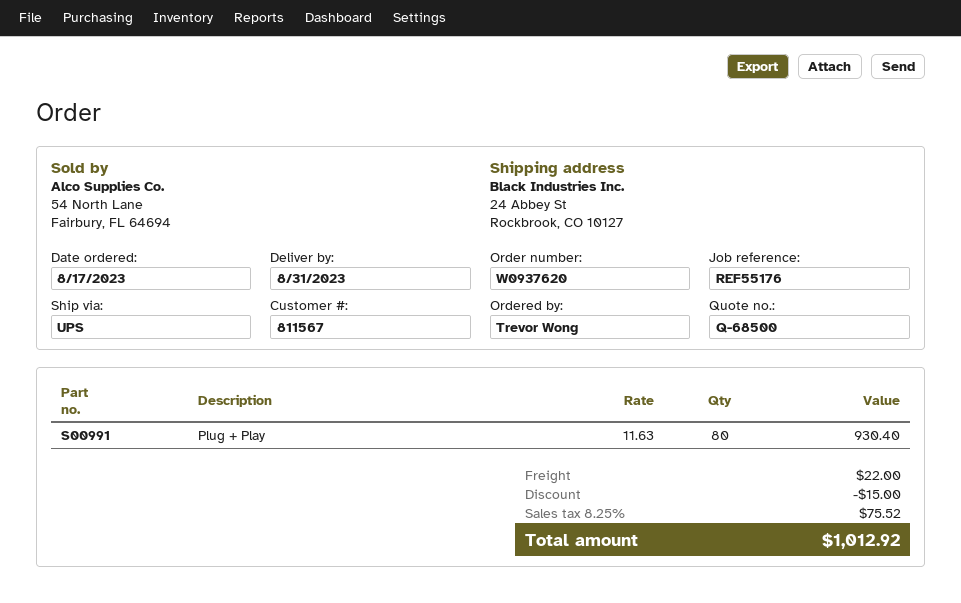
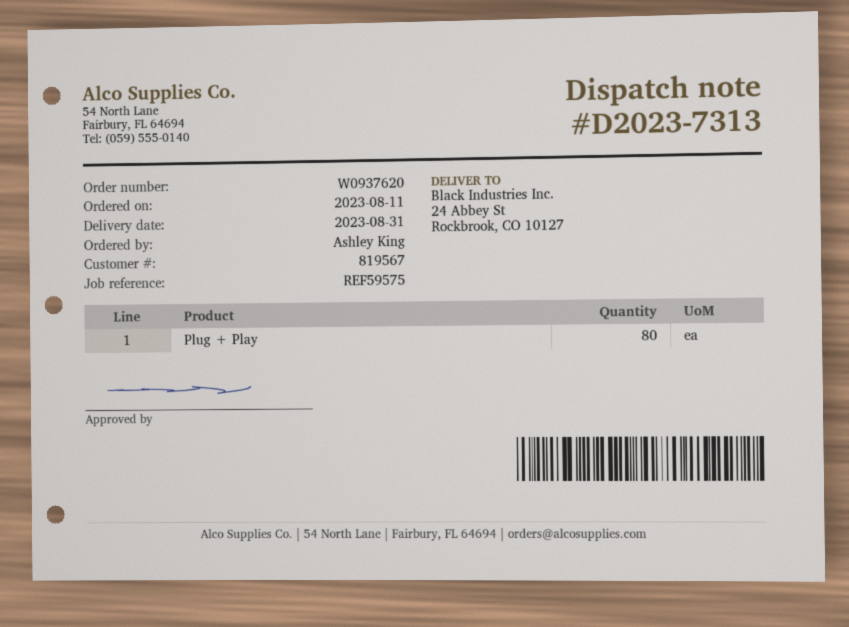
order date: 2023-08-17 -> 2023-08-11
customer number: 811567 -> 819567
reference: REF55176 -> REF59575
ordered by: Trevor Wong -> Ashley King

